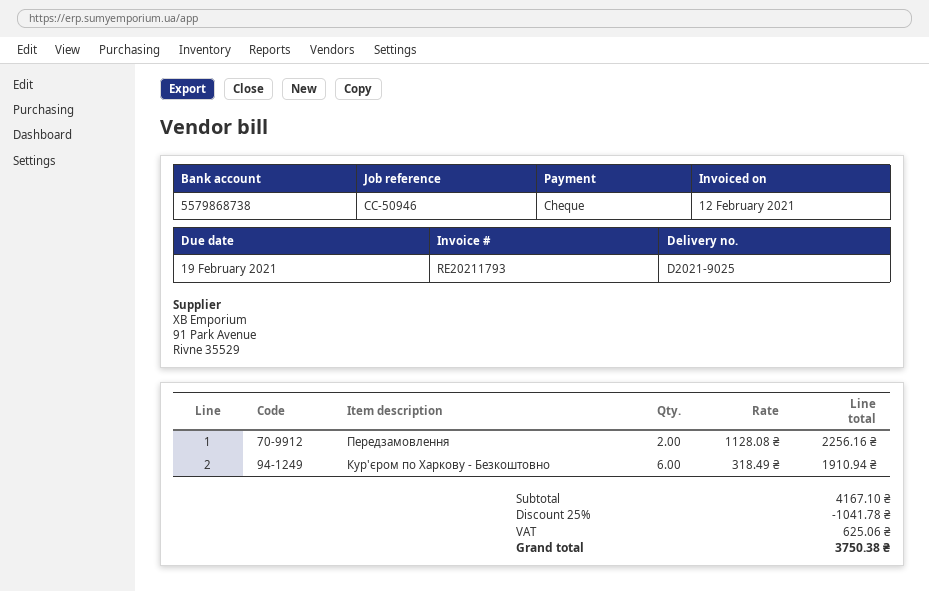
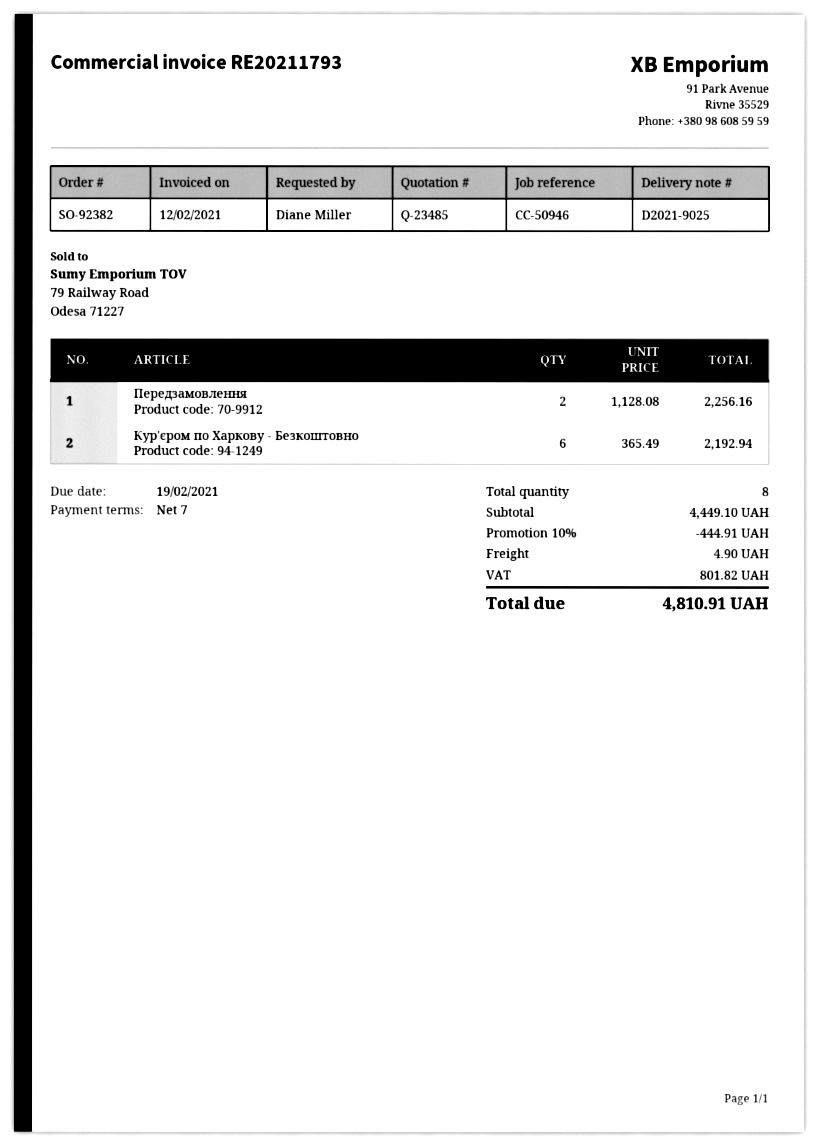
Кур'єром по Харкову - Безкоштовно: 6 x 318.49 = 1910.94 -> 6 x 365.49 = 2192.94
subtotal: 4167.10 -> 4449.10
discount: 25% = 1041.78 -> 10% = 444.91
shipping: none -> 4.90
tax: 625.06 -> 801.82
total: 3750.38 -> 4810.91

